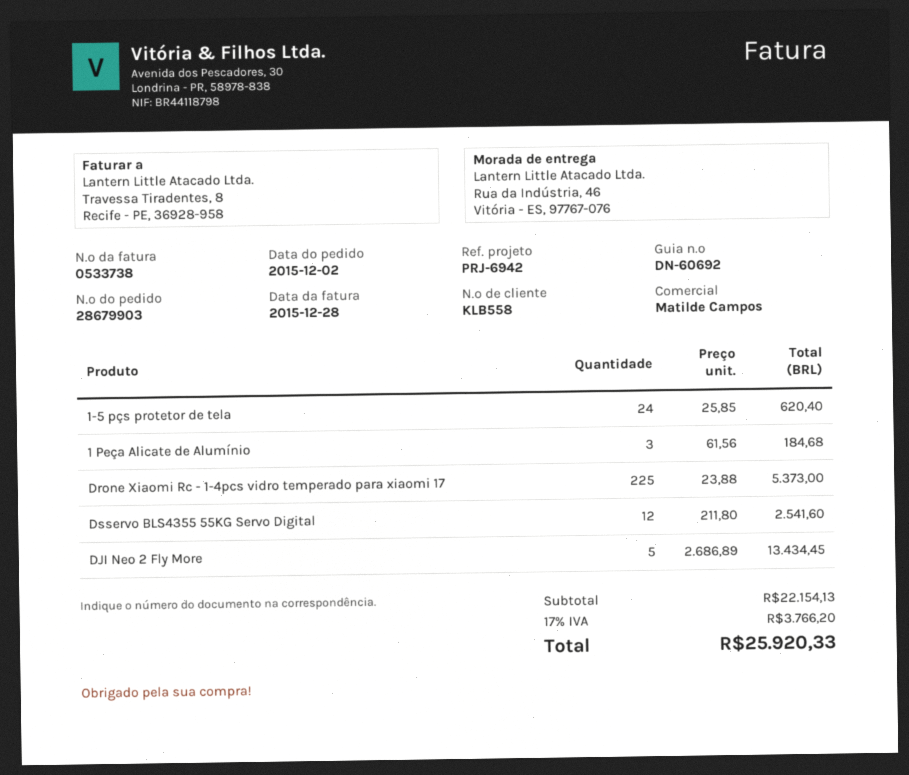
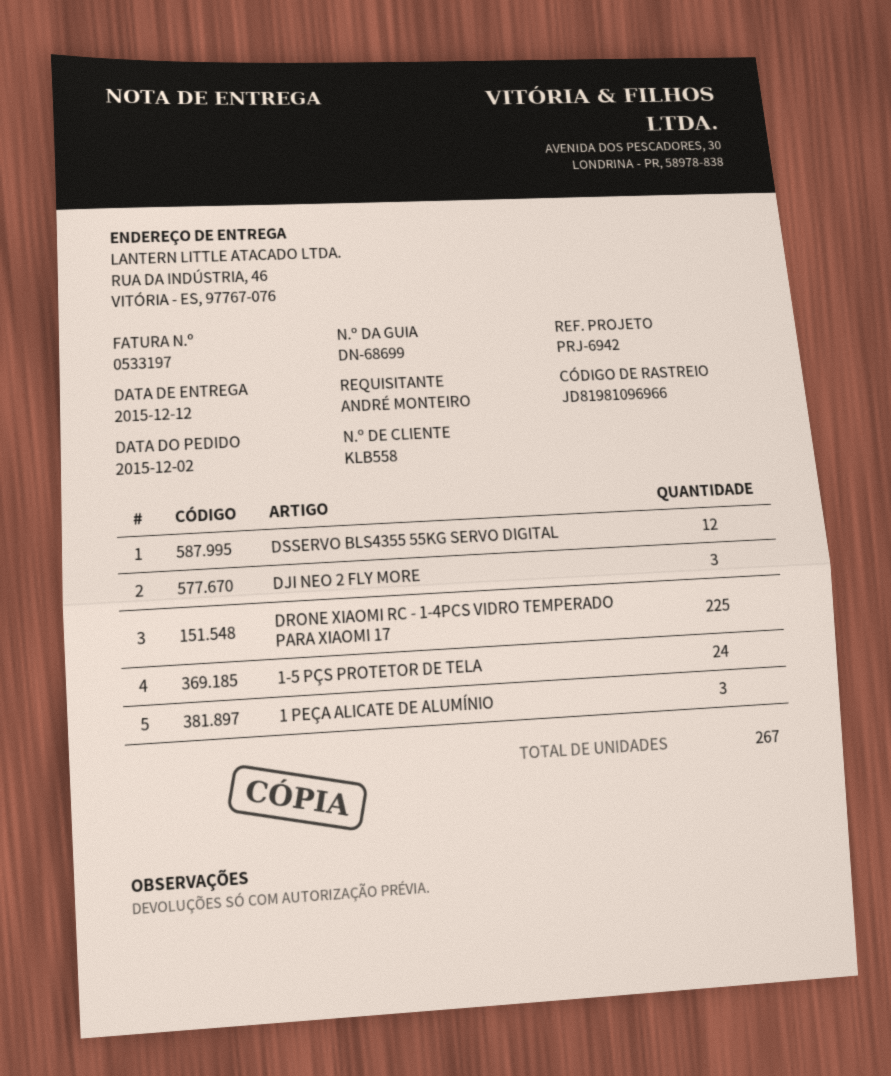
delivery note number: DN-60692 -> DN-68699
invoice number: 0533738 -> 0533197
DJI Neo 2 Fly More: 5 -> 3

